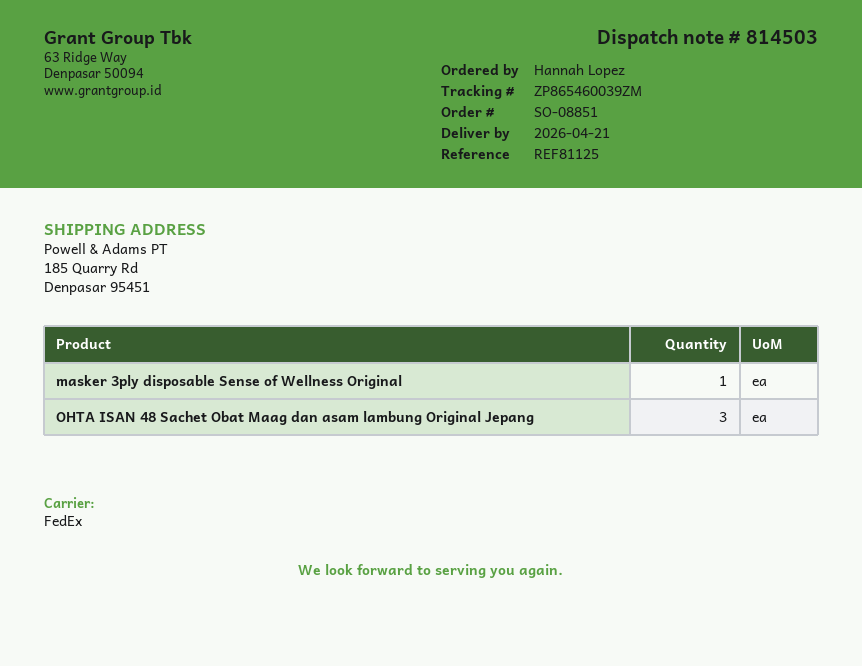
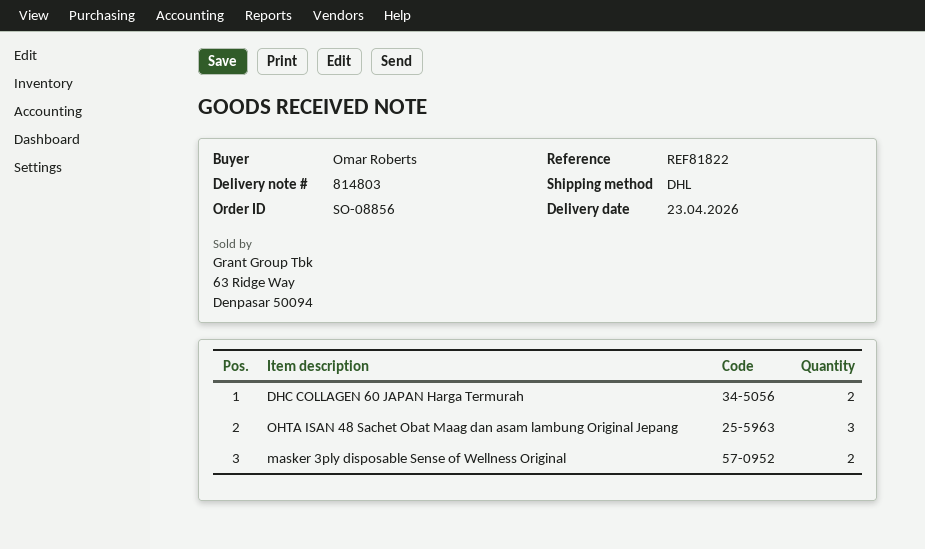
order number: SO-08851 -> SO-08856
delivery note number: 814503 -> 814803
delivery date: 2026-04-21 -> 2026-04-23
reference: REF81125 -> REF81822
ordered by: Hannah Lopez -> Omar Roberts
shipping method: FedEx -> DHL
masker 3ply disposable Sense of Wellness Original: 1 -> 2
DHC COLLAGEN 60 JAPAN Harga Termurah: none -> 2

